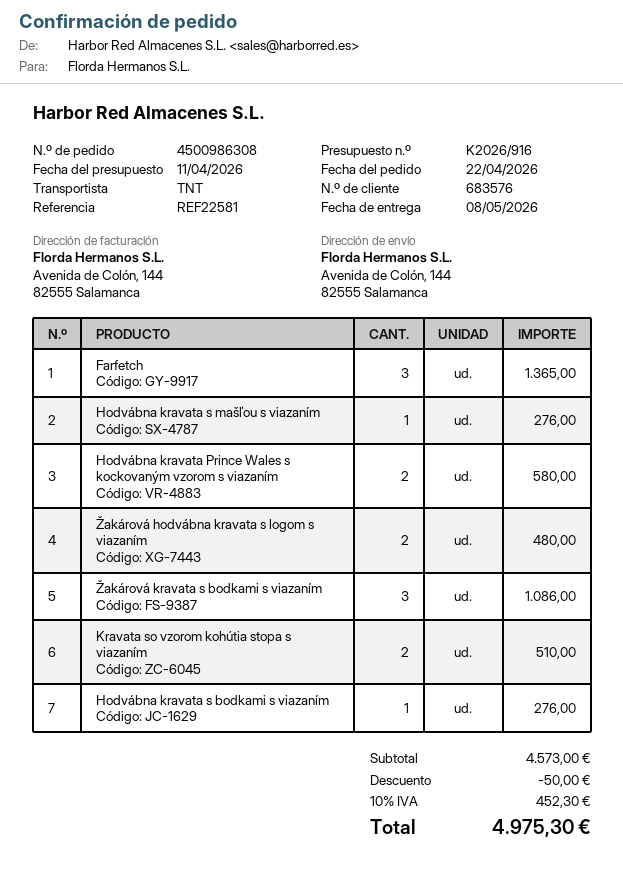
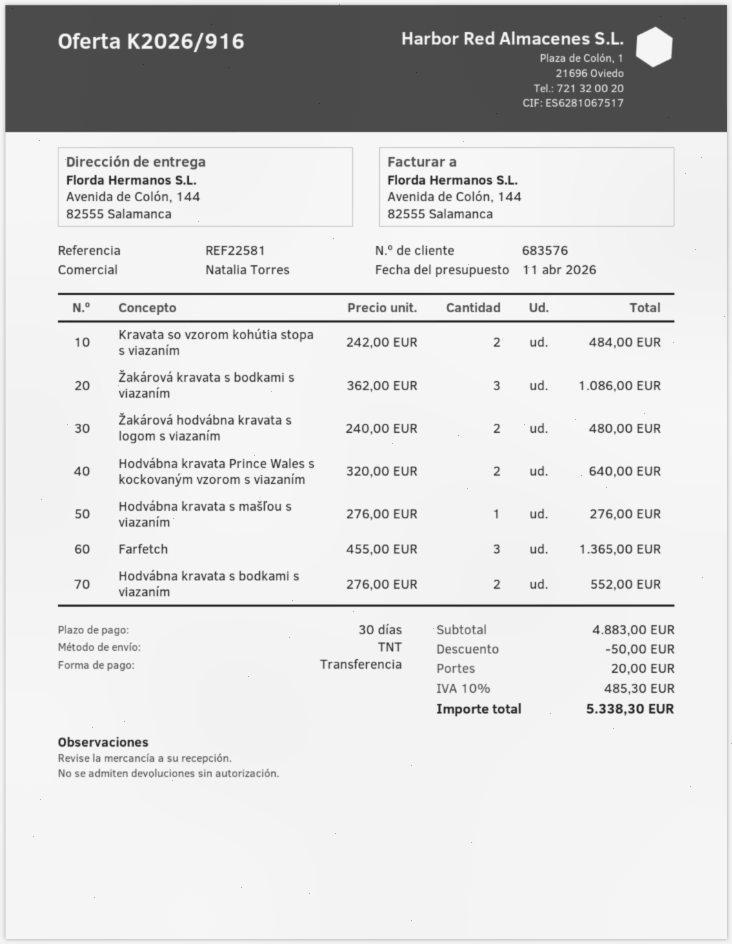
Hodvábna kravata Prince Wales s kockovaným vzorom s viazaním: 2 for 580.00 -> 2 for 640.00
Kravata so vzorom kohútia stopa s viazaním: 2 for 510.00 -> 2 for 484.00
Hodvábna kravata s bodkami s viazaním: 1 for 276.00 -> 2 for 552.00
subtotal: 4573.00 -> 4883.00
shipping: none -> 20.00
tax: 10% = 452.30 -> 10% = 485.30
total: 4975.30 -> 5338.30

